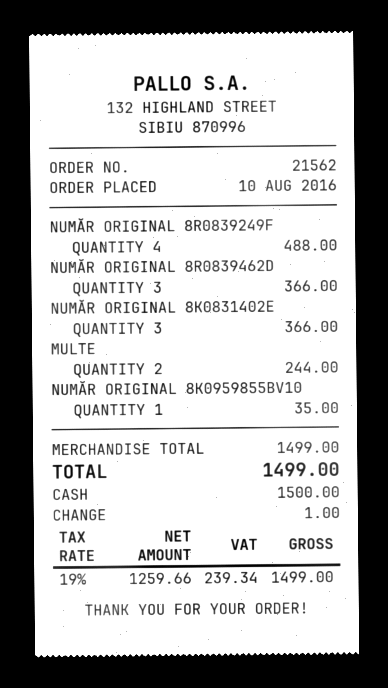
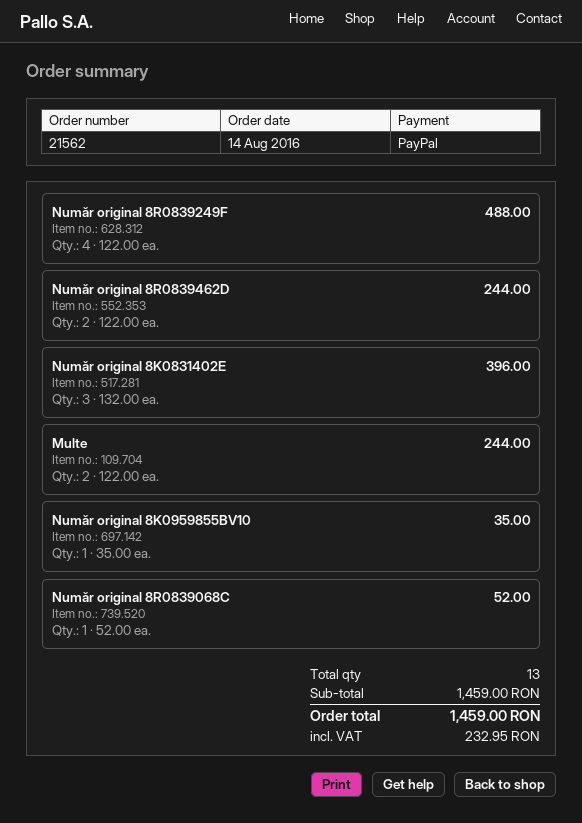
order date: 2016-08-10 -> 2016-08-14
payment method: cash -> PayPal
NUMĂR ORIGINAL 8R0839462D: 3 for 366.00 -> 2 for 244.00
NUMĂR ORIGINAL 8K0831402E: 3 for 366.00 -> 3 for 396.00
Număr original 8R0839068C: none -> 1 for 52.00
subtotal: 1499.00 -> 1459.00
tax: 239.34 -> 232.95
total: 1499.00 -> 1459.00

